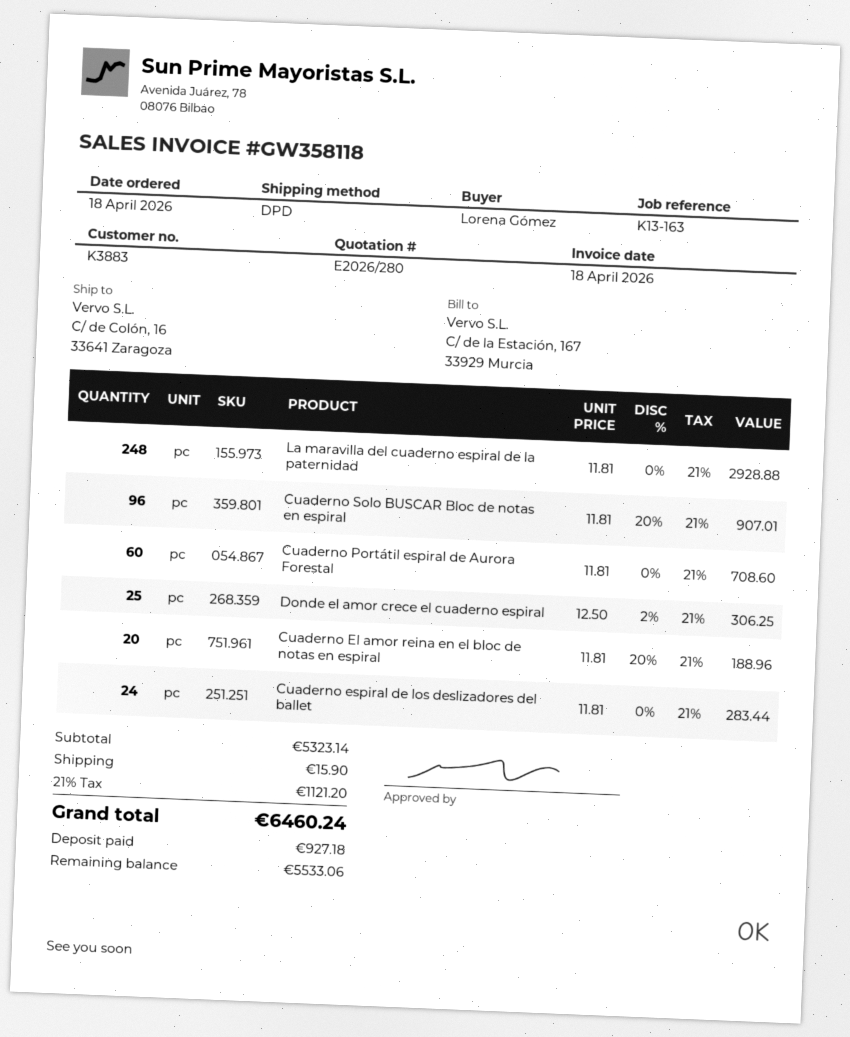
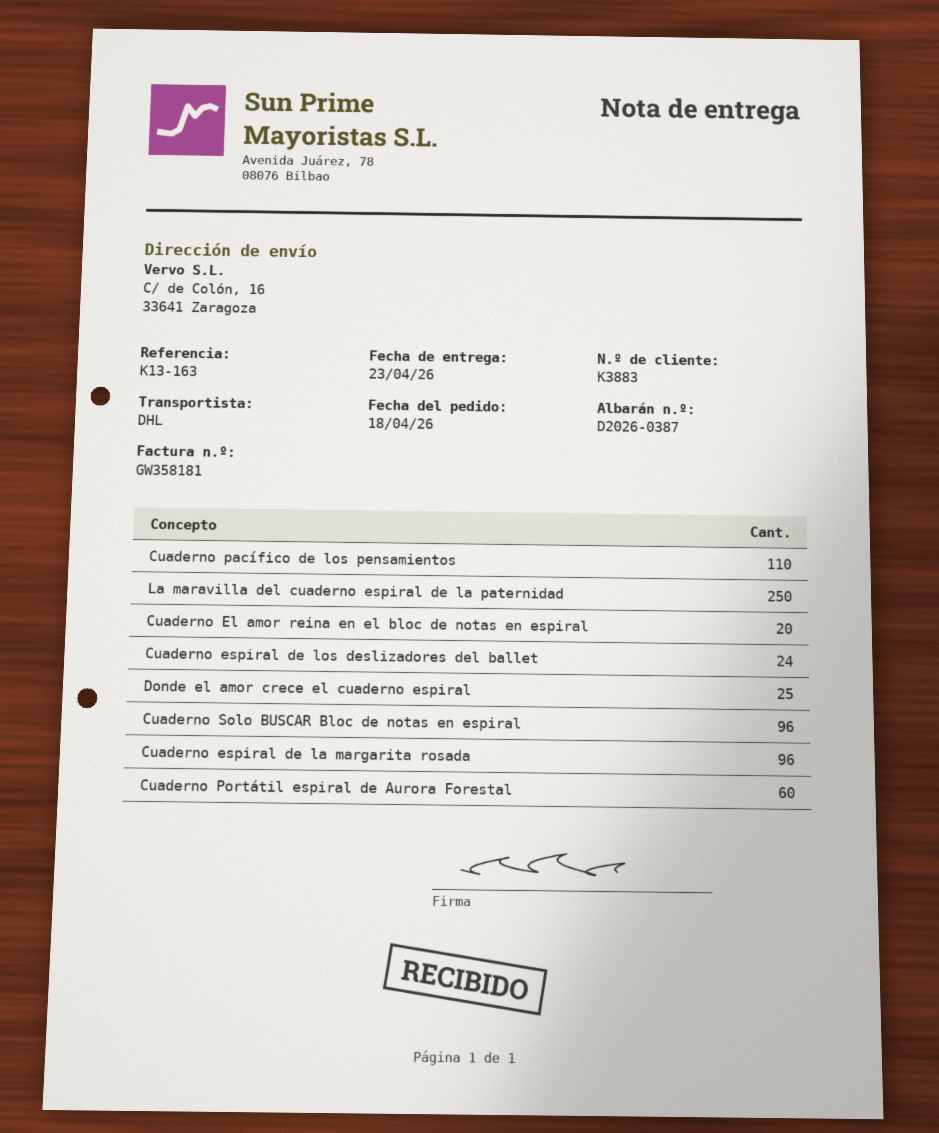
invoice number: GW358118 -> GW358181
shipping method: DPD -> DHL
La maravilla del cuaderno espiral de la paternidad: 248 -> 250
Cuaderno pacífico de los pensamientos: none -> 110
Cuaderno espiral de la margarita rosada: none -> 96

